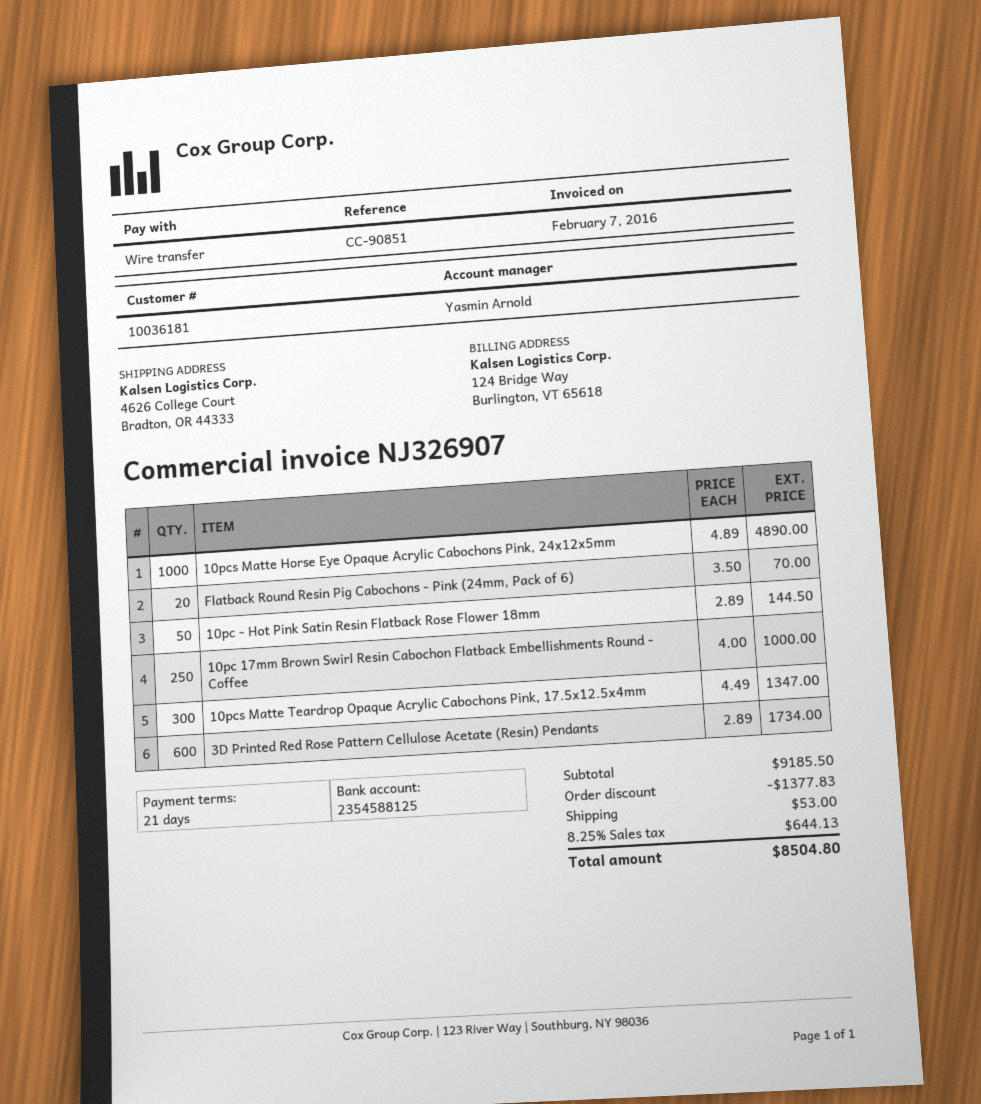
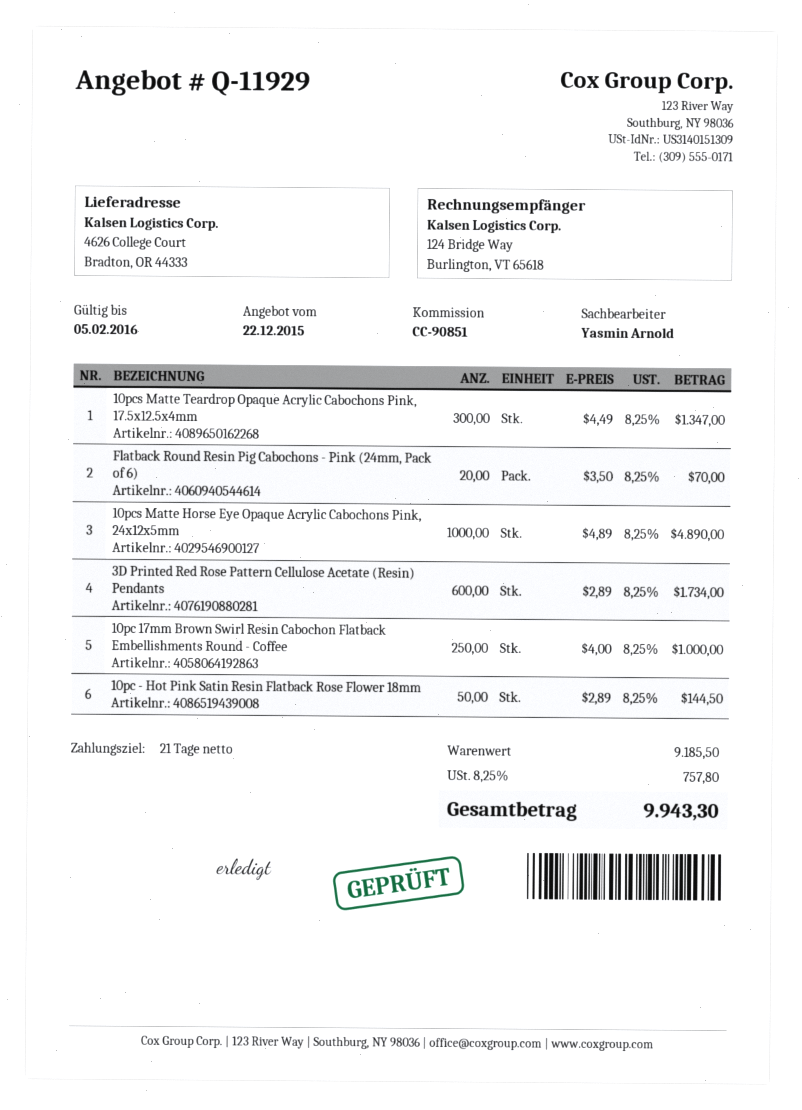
discount: 1377.83 -> none
shipping: 53.00 -> none
tax: 8.25% = 644.13 -> 8.25% = 757.80
total: 8504.80 -> 9943.30

